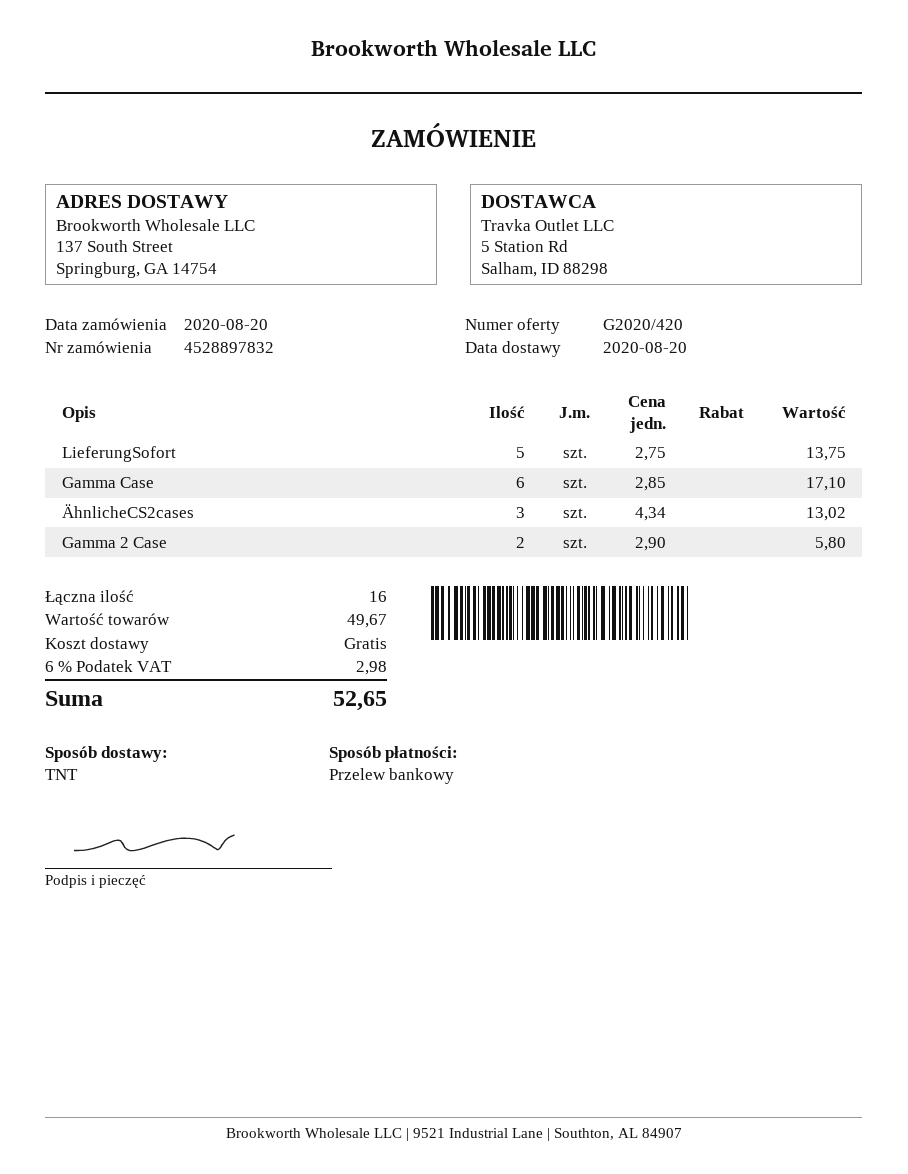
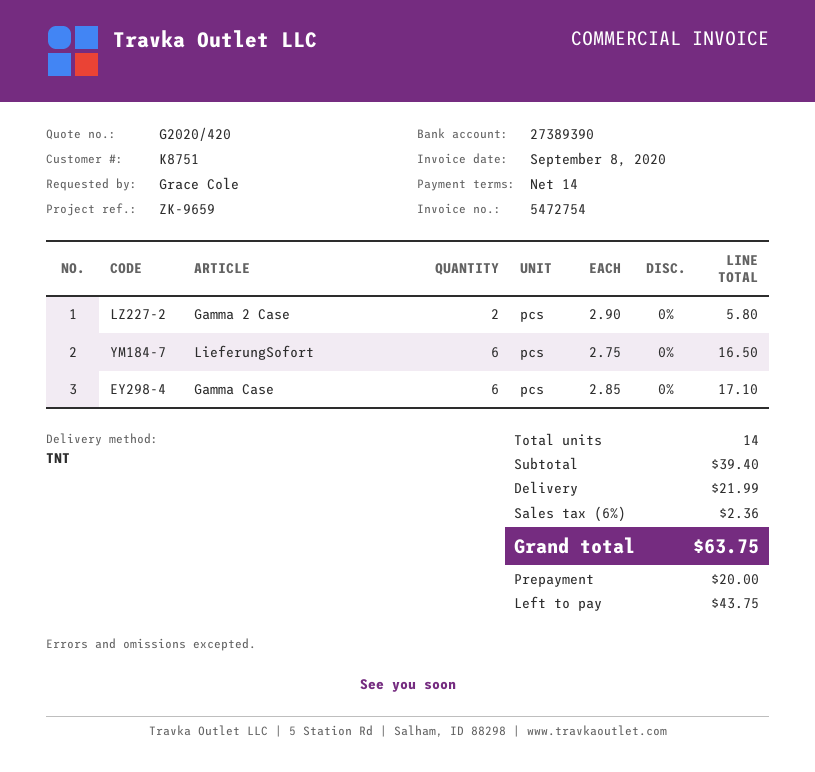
LieferungSofort: 5 x 2.75 = 13.75 -> 6 x 2.75 = 16.50
ÄhnlicheCS2cases: 3 x 4.34 = 13.02 -> none
total quantity: 16 -> 14
subtotal: 49.67 -> 39.40
shipping: 0.00 -> 21.99
tax: 6% = 2.98 -> 6% = 2.36
total: 52.65 -> 63.75

